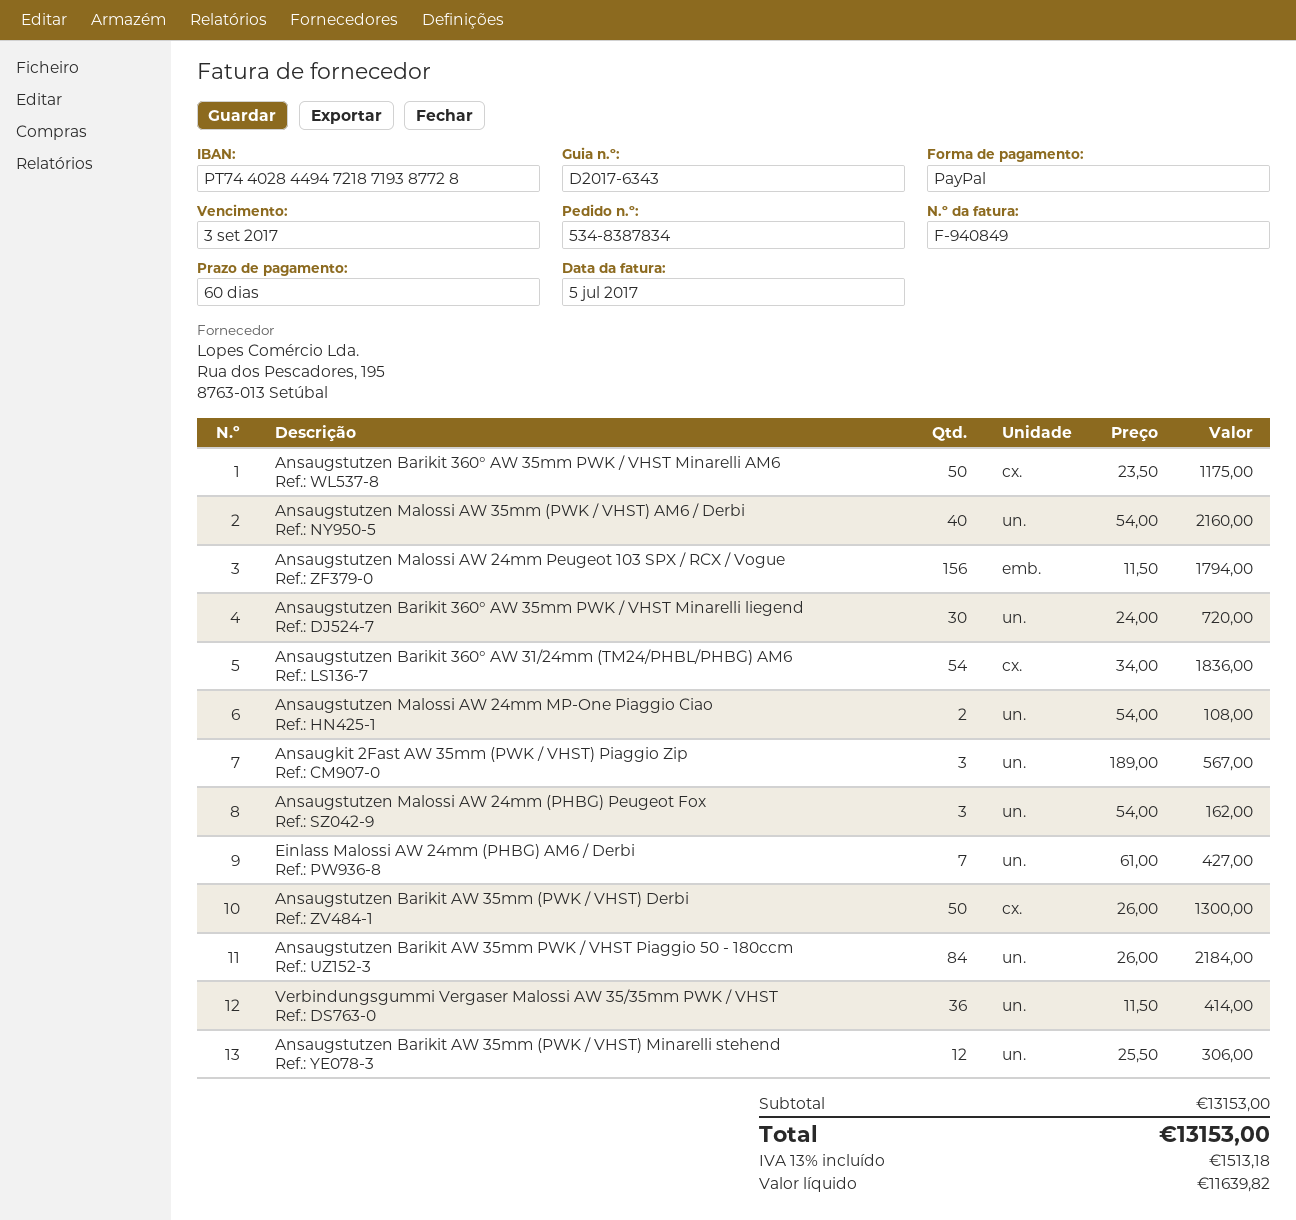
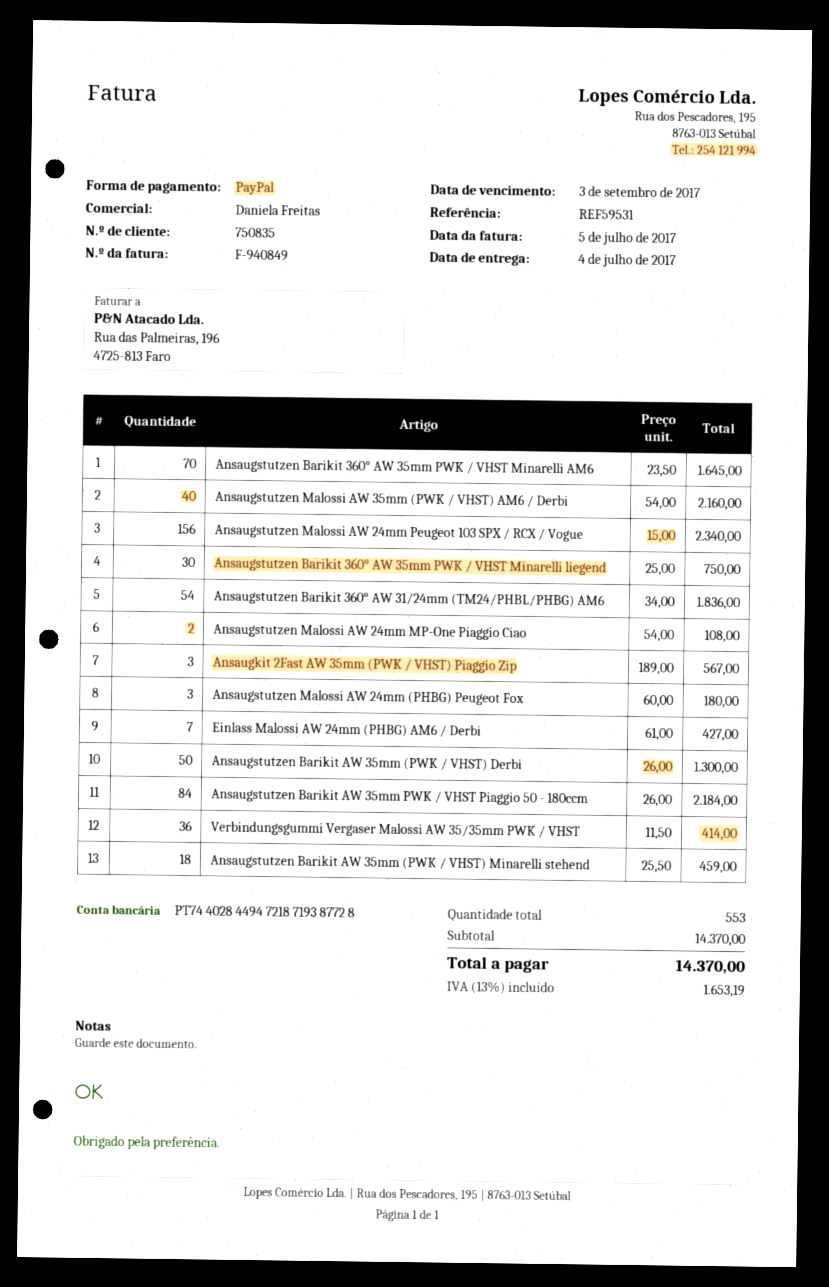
Ansaugstutzen Barikit 360° AW 35mm PWK / VHST Minarelli AM6: 50 x 23.50 = 1175.00 -> 70 x 23.50 = 1645.00
Ansaugstutzen Malossi AW 24mm Peugeot 103 SPX / RCX / Vogue: 156 x 11.50 = 1794.00 -> 156 x 15.00 = 2340.00
Ansaugstutzen Barikit 360° AW 35mm PWK / VHST Minarelli liegend: 30 x 24.00 = 720.00 -> 30 x 25.00 = 750.00
Ansaugstutzen Malossi AW 24mm (PHBG) Peugeot Fox: 3 x 54.00 = 162.00 -> 3 x 60.00 = 180.00
Ansaugstutzen Barikit AW 35mm (PWK / VHST) Minarelli stehend: 12 x 25.50 = 306.00 -> 18 x 25.50 = 459.00
subtotal: 13153.00 -> 14370.00
tax: 13% = 1513.18 -> 13% = 1653.19
total: 13153.00 -> 14370.00

